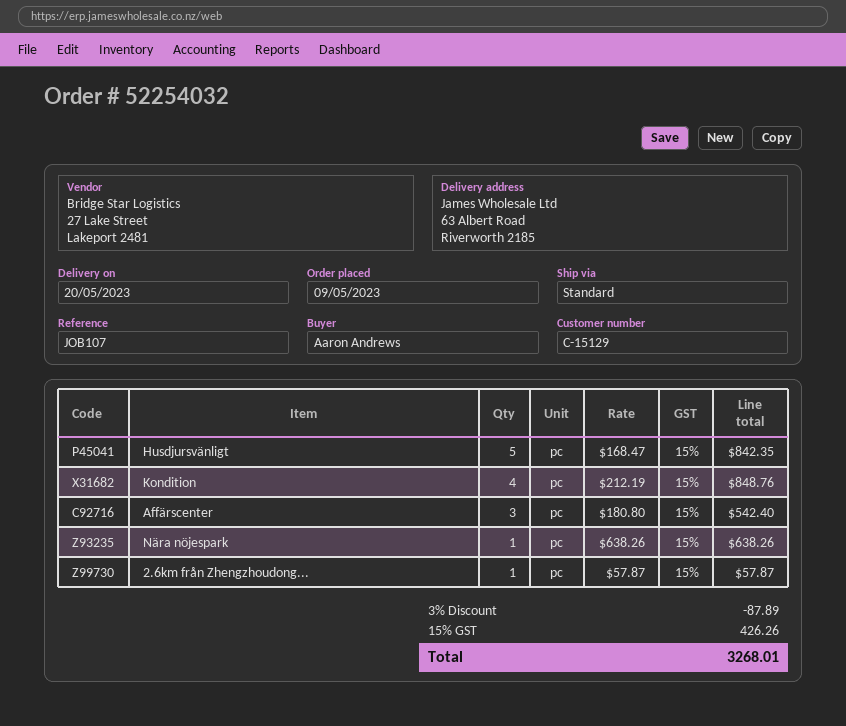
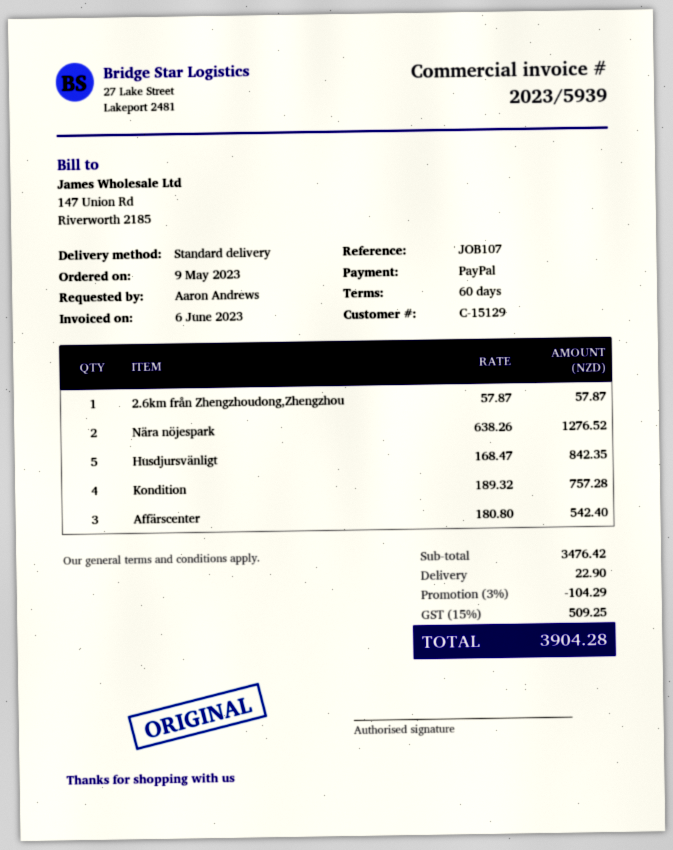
Kondition: 4 x 212.19 = 848.76 -> 4 x 189.32 = 757.28
Nära nöjespark: 1 x 638.26 = 638.26 -> 2 x 638.26 = 1276.52
discount: 3% = 87.89 -> 3% = 104.29
shipping: none -> 22.90
tax: 15% = 426.26 -> 15% = 509.25
total: 3268.01 -> 3904.28

